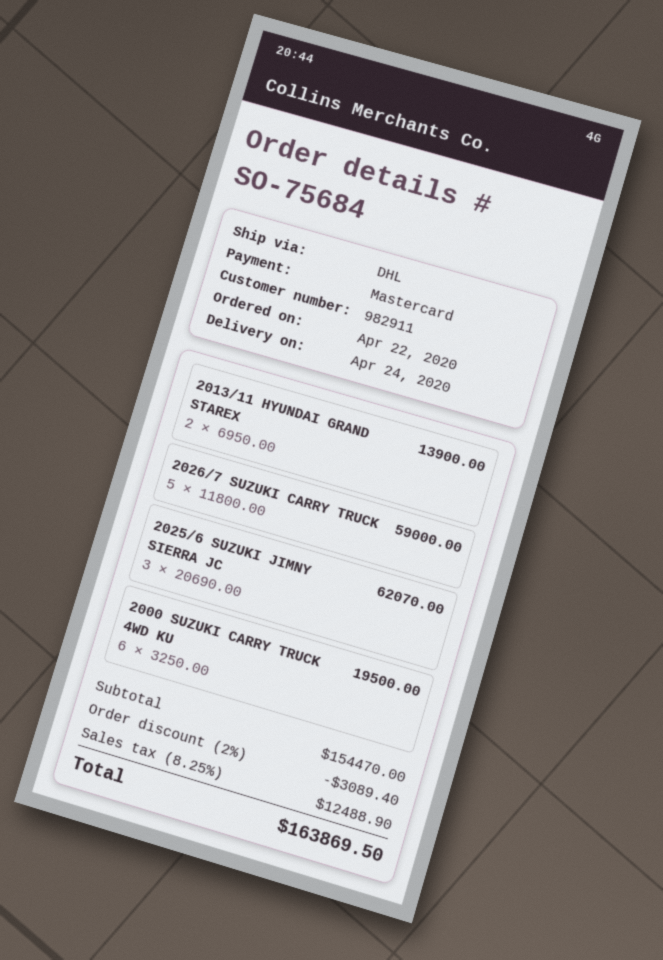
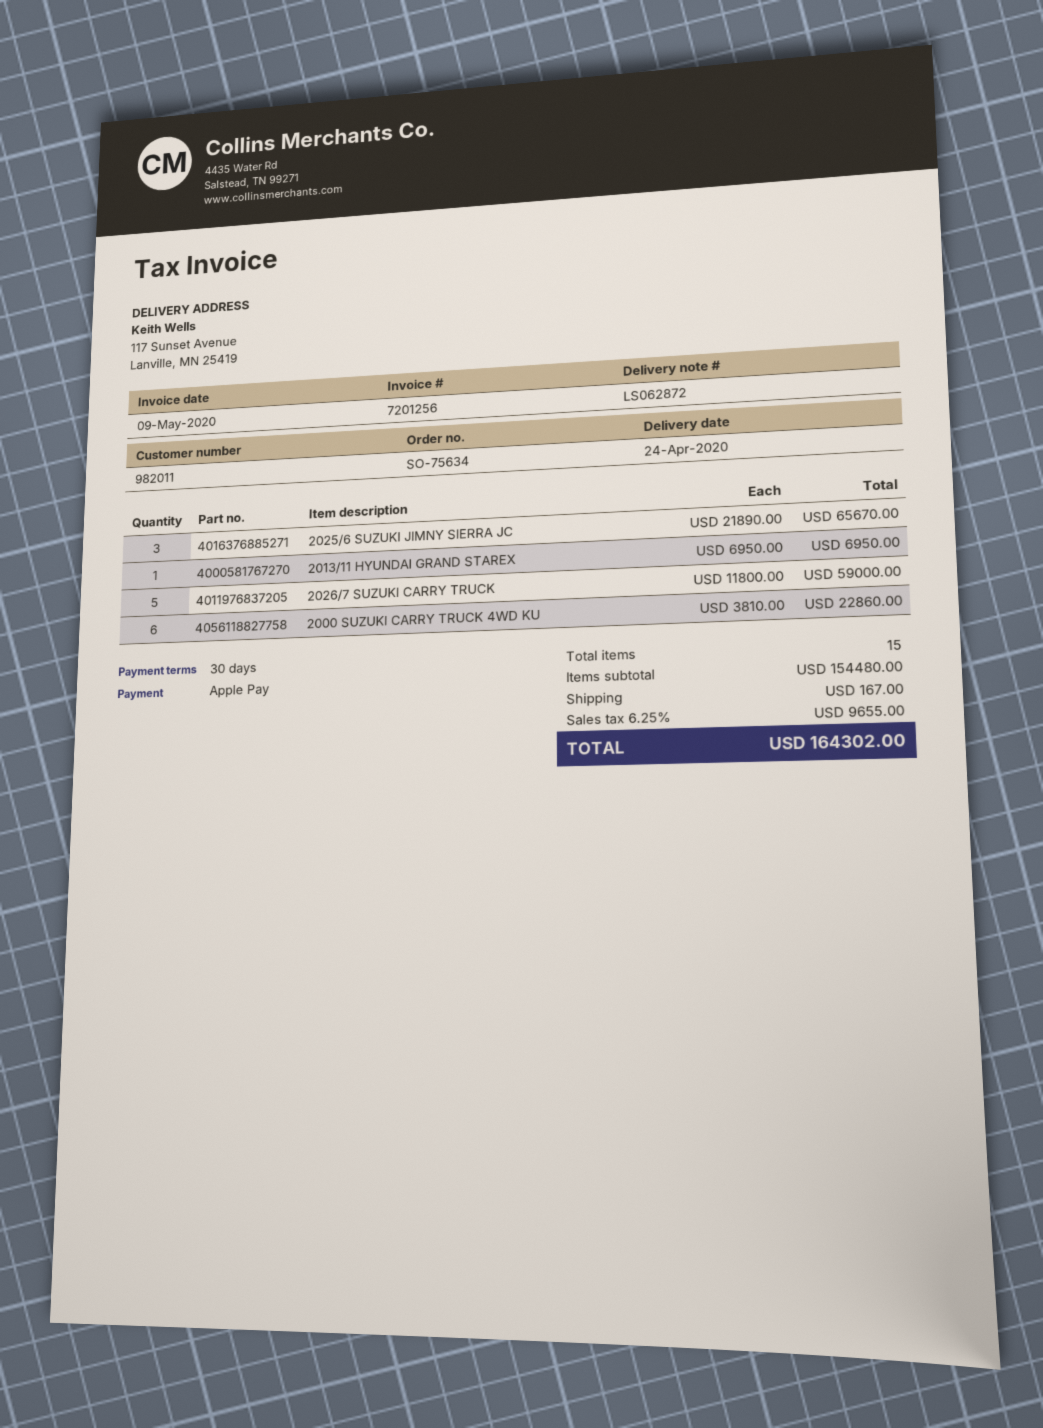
order number: SO-75684 -> SO-75634
customer number: 982911 -> 982011
payment method: Mastercard -> Apple Pay
2013/11 HYUNDAI GRAND STAREX: 2 x 6950.00 = 13900.00 -> 1 x 6950.00 = 6950.00
2025/6 SUZUKI JIMNY SIERRA JC: 3 x 20690.00 = 62070.00 -> 3 x 21890.00 = 65670.00
2000 SUZUKI CARRY TRUCK 4WD KU: 6 x 3250.00 = 19500.00 -> 6 x 3810.00 = 22860.00
subtotal: 154470.00 -> 154480.00
discount: 2% = 3089.40 -> none
shipping: none -> 167.00
tax: 8.25% = 12488.90 -> 6.25% = 9655.00
total: 163869.50 -> 164302.00

